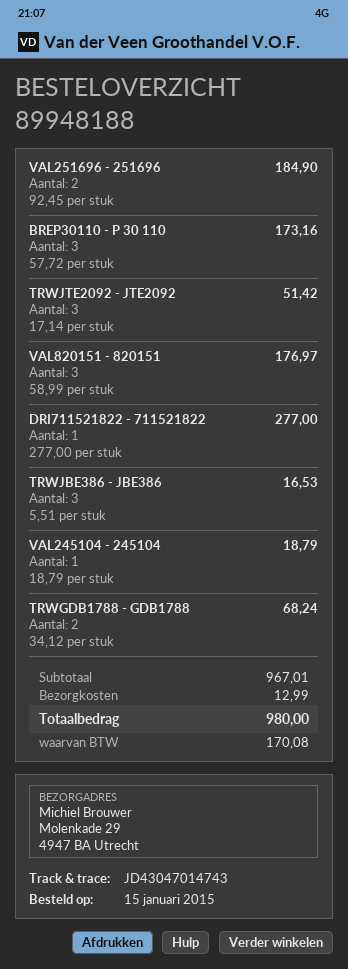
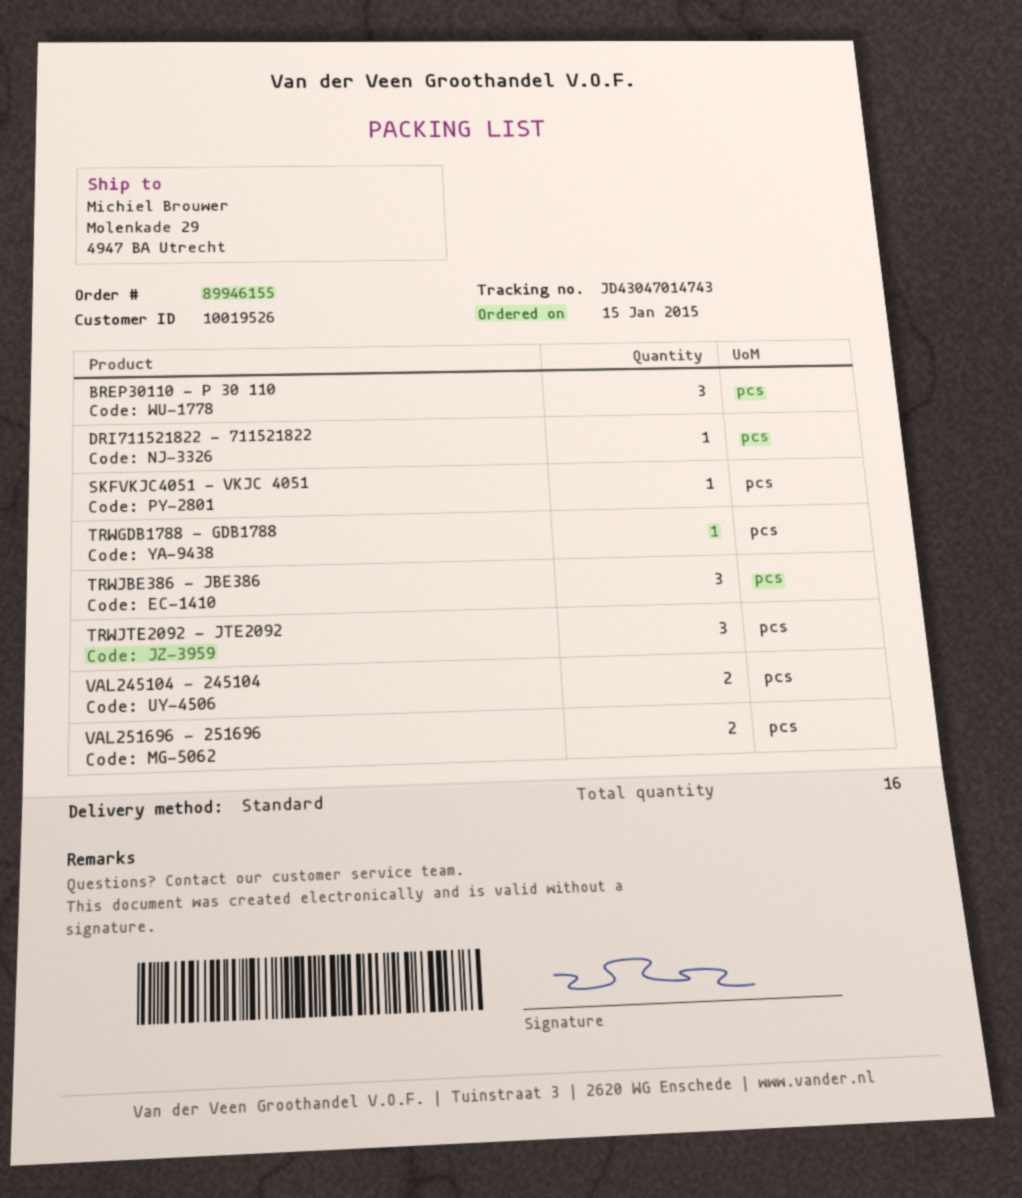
order number: 89948188 -> 89946155
VAL820151 - 820151: 3 -> none
VAL245104 - 245104: 1 -> 2
TRWGDB1788 - GDB1788: 2 -> 1
SKFVKJC4051 - VKJC 4051: none -> 1

